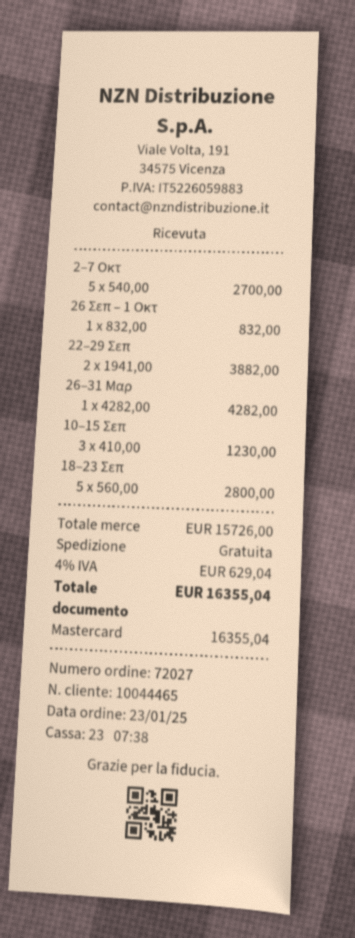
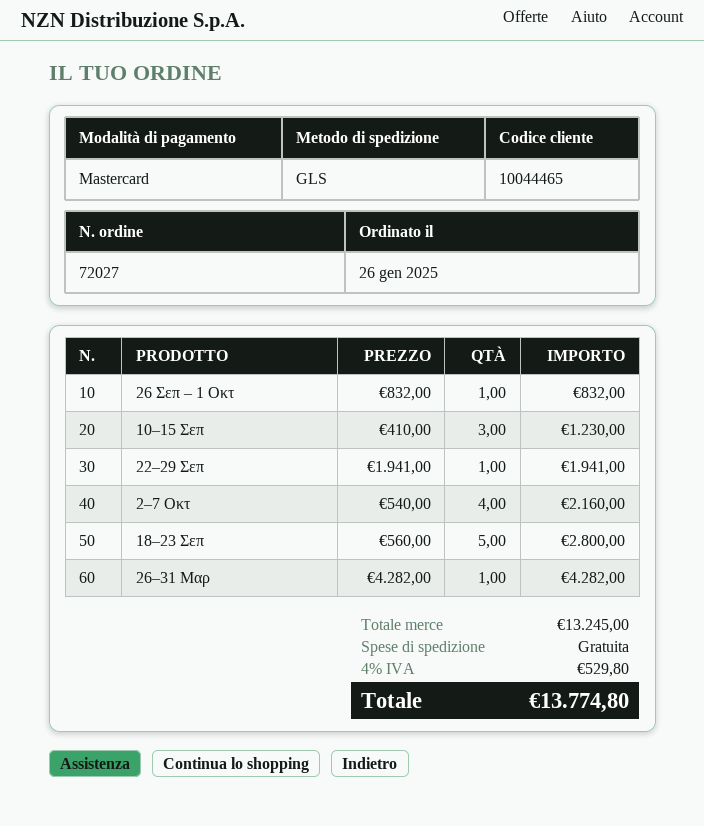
order date: 2025-01-23 -> 2025-01-26
2–7 Οκτ: 5 x 540.00 = 2700.00 -> 4 x 540.00 = 2160.00
22–29 Σεπ: 2 x 1941.00 = 3882.00 -> 1 x 1941.00 = 1941.00
subtotal: 15726.00 -> 13245.00
tax: 4% = 629.04 -> 4% = 529.80
total: 16355.04 -> 13774.80

